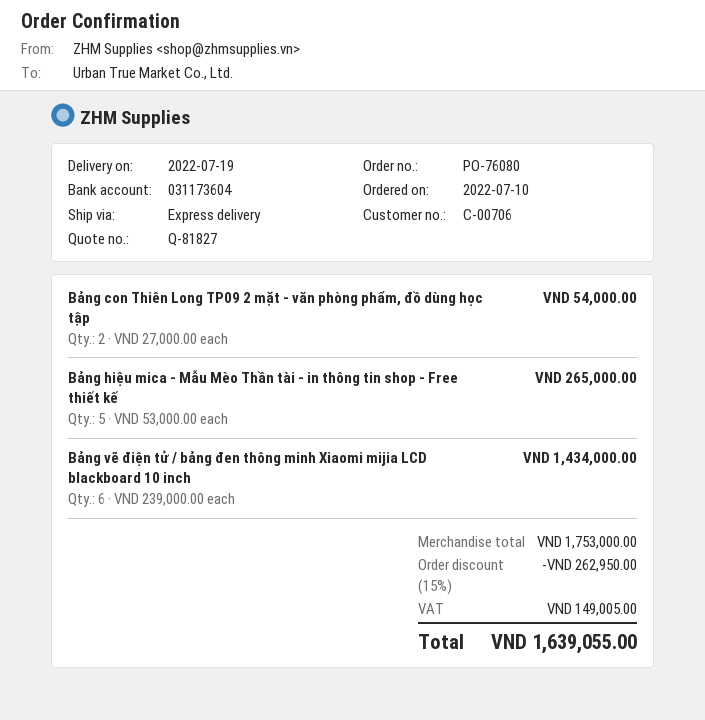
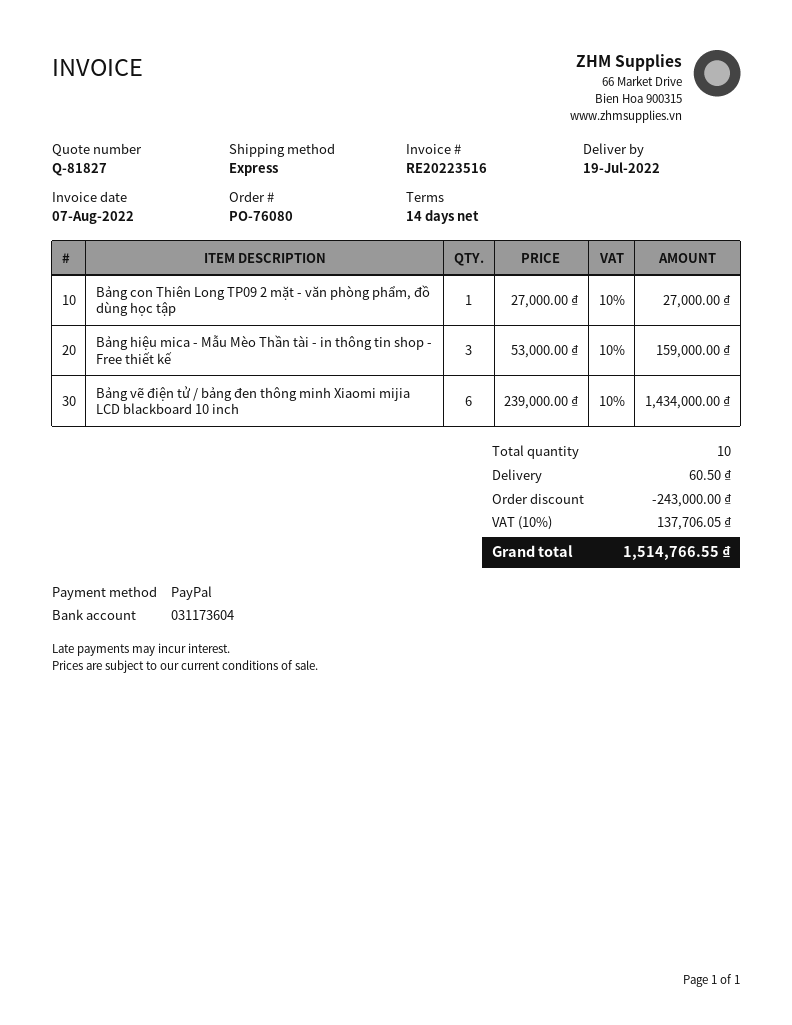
Bảng con Thiên Long TP09 2 mặt - văn phòng phẩm, đồ dùng học tập: 2 x 27000.00 = 54000.00 -> 1 x 27000.00 = 27000.00
Bảng hiệu mica - Mẫu Mèo Thần tài - in thông tin shop - Free thiết kế: 5 x 53000.00 = 265000.00 -> 3 x 53000.00 = 159000.00
discount: 262950.00 -> 243000.00
shipping: none -> 60.50
tax: 149005.00 -> 137706.05
total: 1639055.00 -> 1514766.55

